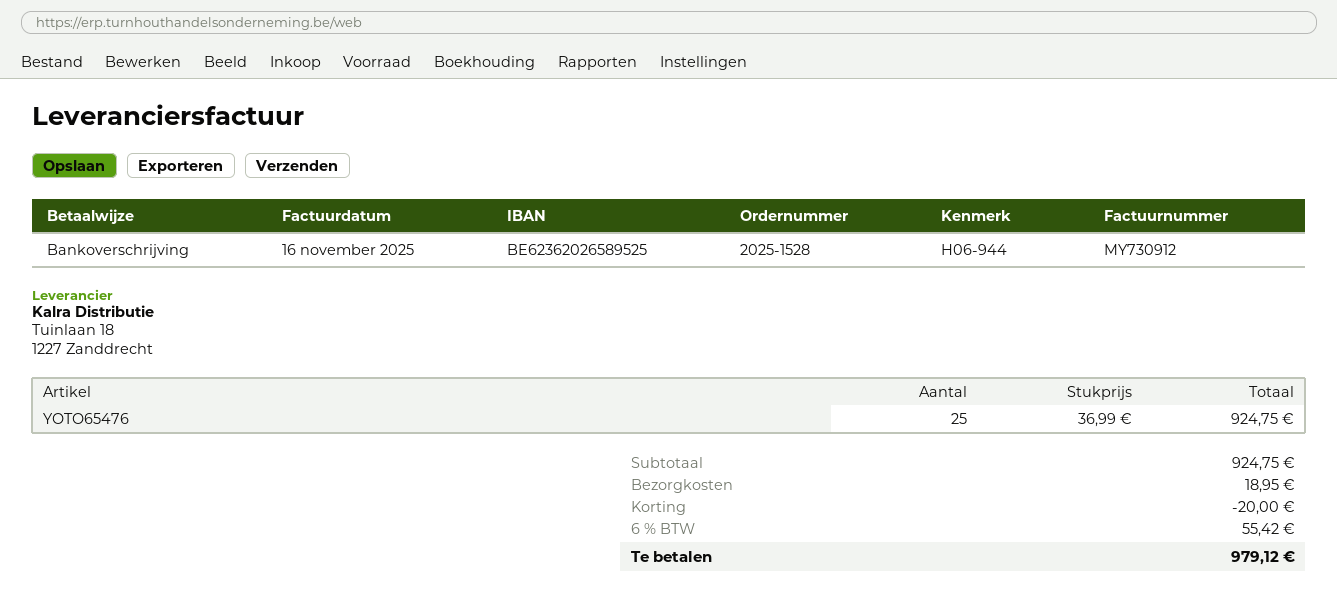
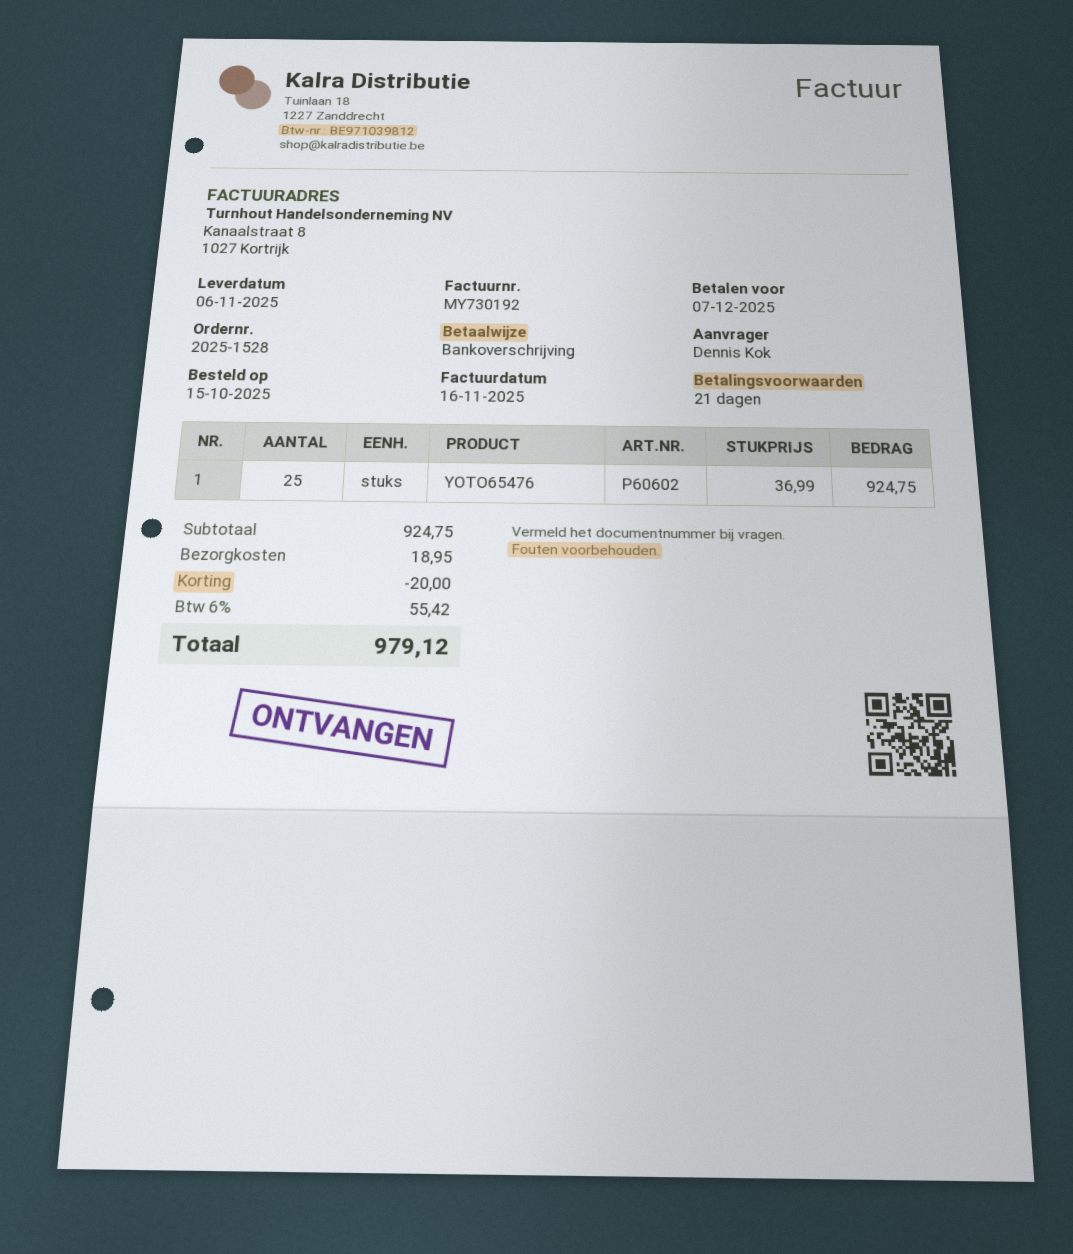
invoice number: MY730912 -> MY730192

